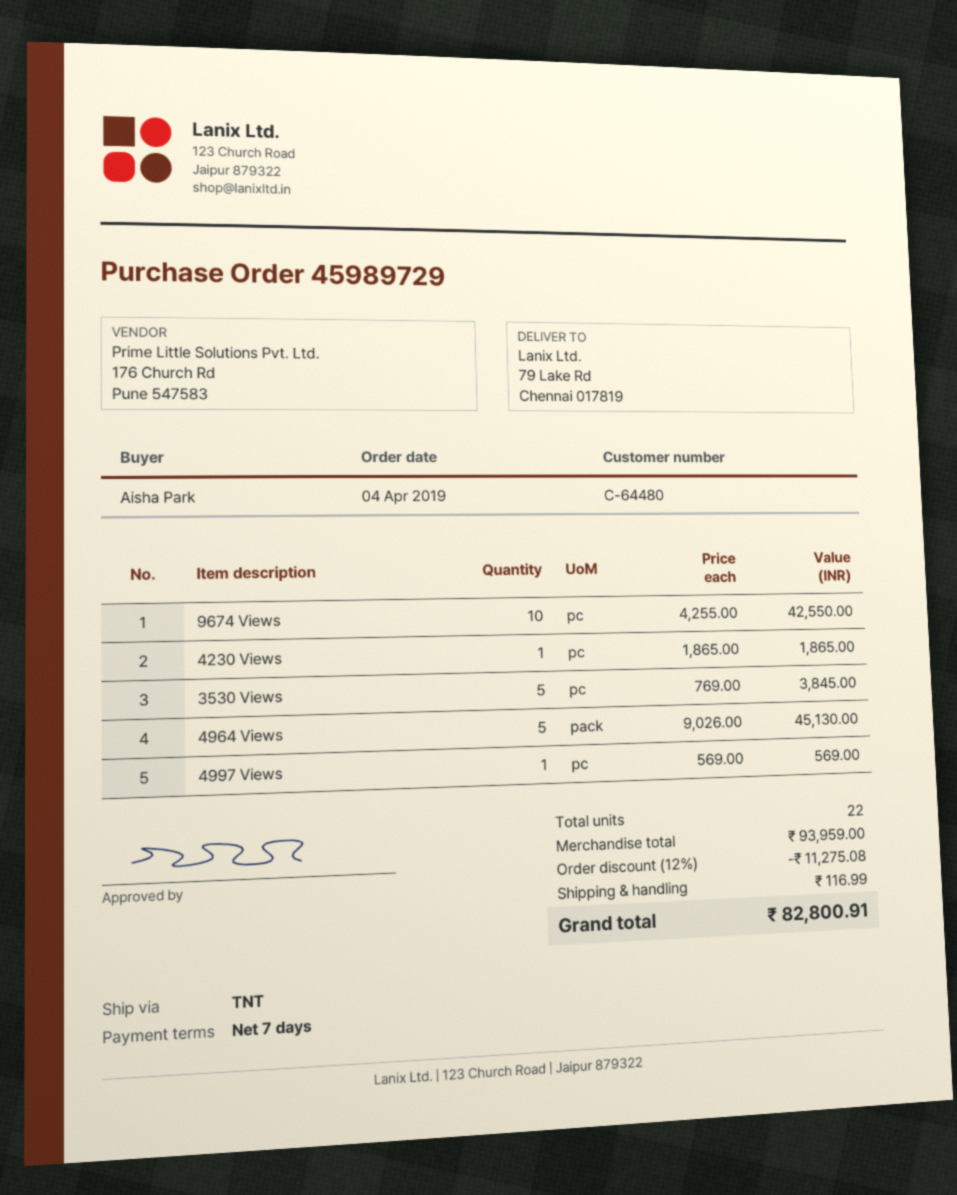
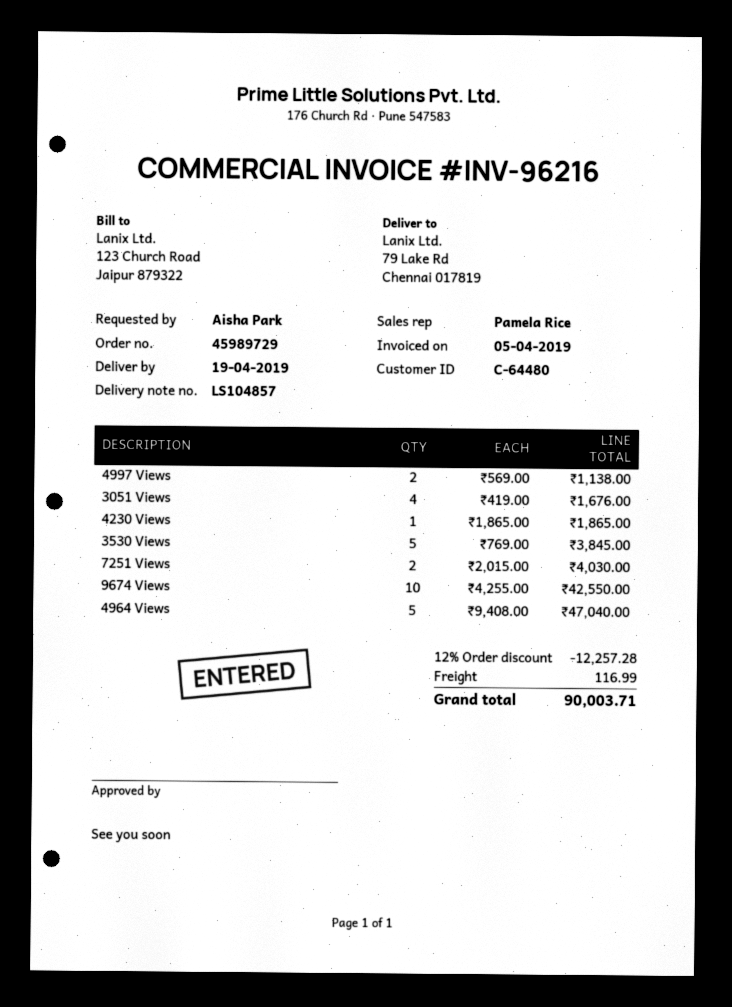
4964 Views: 5 x 9026.00 = 45130.00 -> 5 x 9408.00 = 47040.00
4997 Views: 1 x 569.00 = 569.00 -> 2 x 569.00 = 1138.00
3051 Views: none -> 4 x 419.00 = 1676.00
7251 Views: none -> 2 x 2015.00 = 4030.00
discount: 12% = 11275.08 -> 12% = 12257.28
total: 82800.91 -> 90003.71

